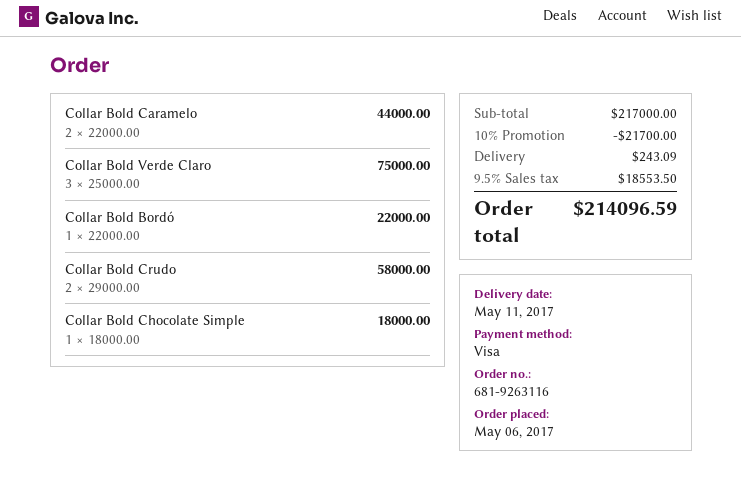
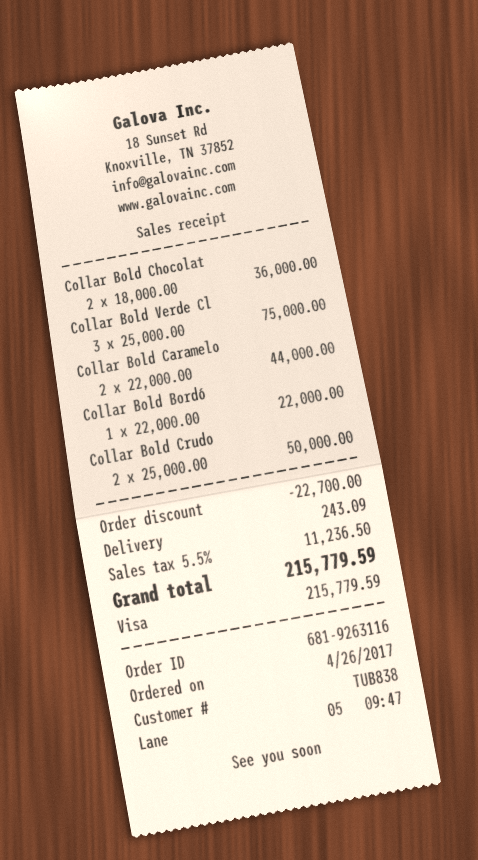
order date: 2017-05-06 -> 2017-04-26
Collar Bold Crudo: 2 x 29000.00 = 58000.00 -> 2 x 25000.00 = 50000.00
Collar Bold Chocolate Simple: 1 x 18000.00 = 18000.00 -> 2 x 18000.00 = 36000.00
discount: 21700.00 -> 22700.00
tax: 9.5% = 18553.50 -> 5.5% = 11236.50
total: 214096.59 -> 215779.59

